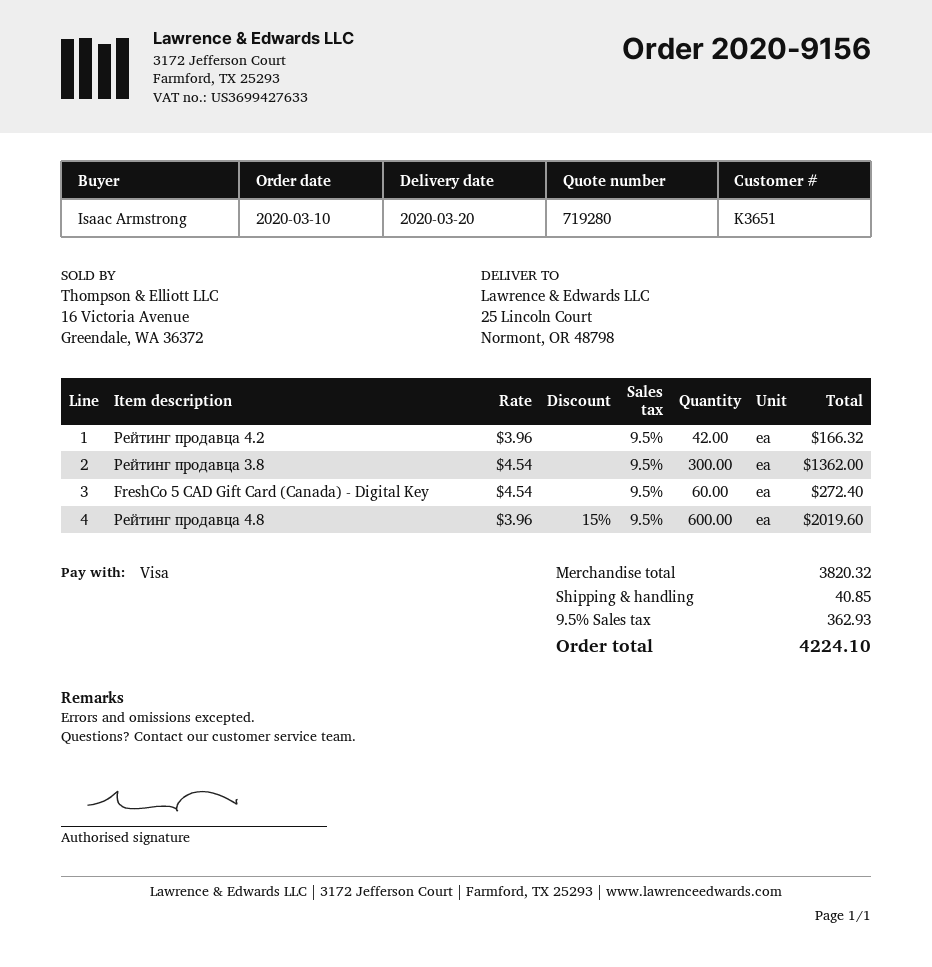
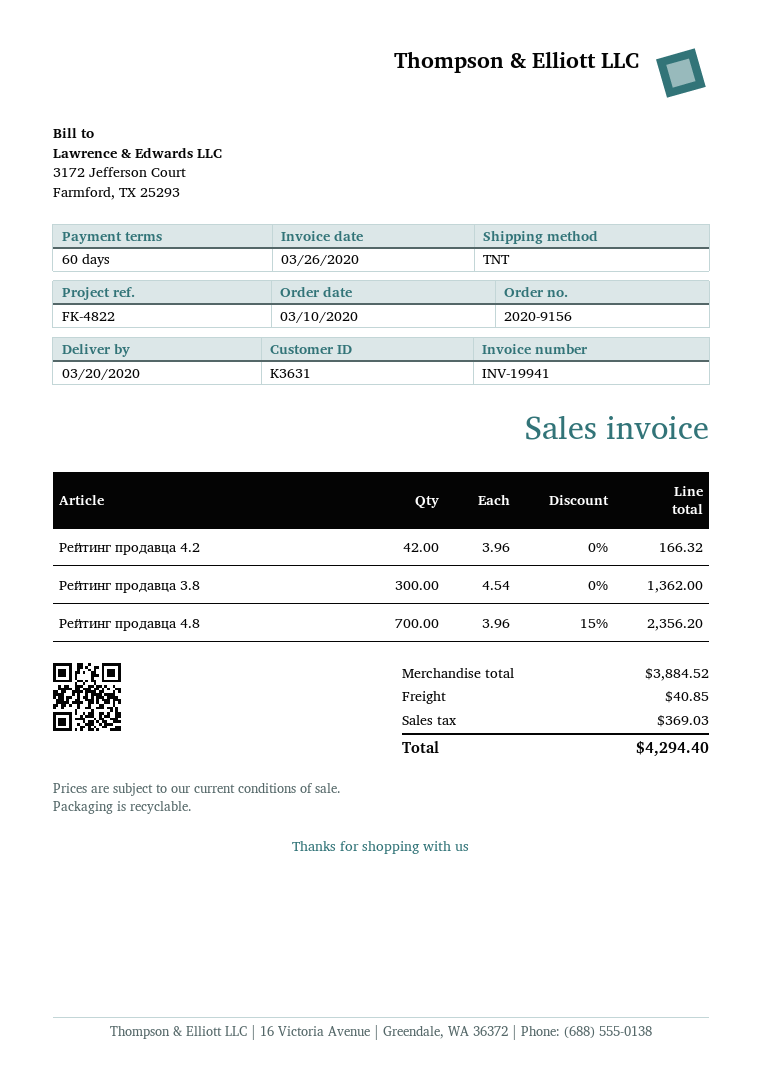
customer number: K3651 -> K3631
FreshCo 5 CAD Gift Card (Canada) - Digital Key: 60 x 4.54 = 272.40 -> none
Рейтинг продавца 4.8: 600 x 3.96 - 15% = 2019.60 -> 700 x 3.96 - 15% = 2356.20
subtotal: 3820.32 -> 3884.52
tax: 362.93 -> 369.03
total: 4224.10 -> 4294.40

